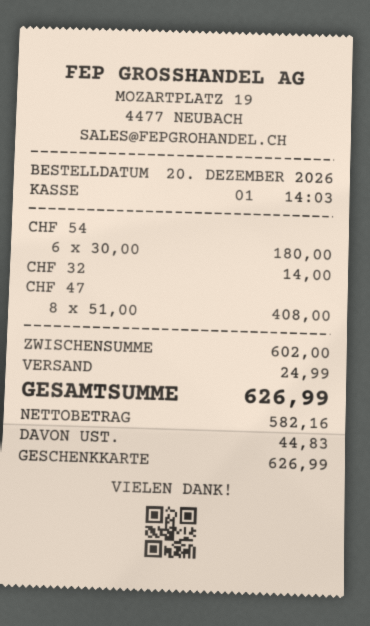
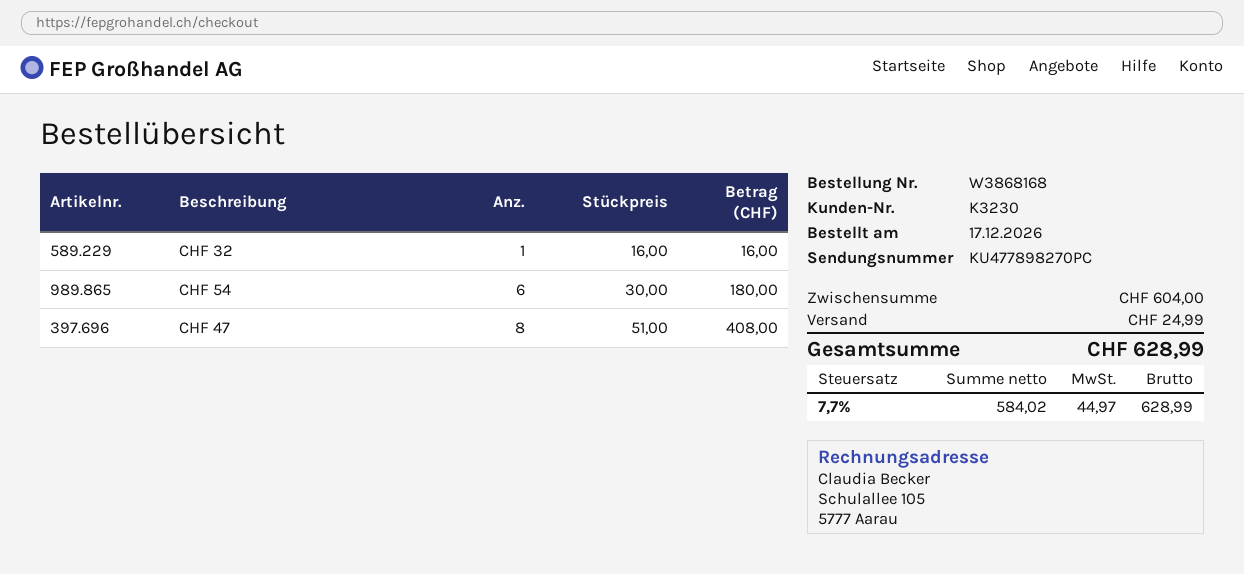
order date: 2026-12-20 -> 2026-12-17
CHF 32: 1 x 14.00 = 14.00 -> 1 x 16.00 = 16.00
subtotal: 602.00 -> 604.00
net: 582.16 -> 584.02
tax: 44.83 -> 44.97
total: 626.99 -> 628.99

